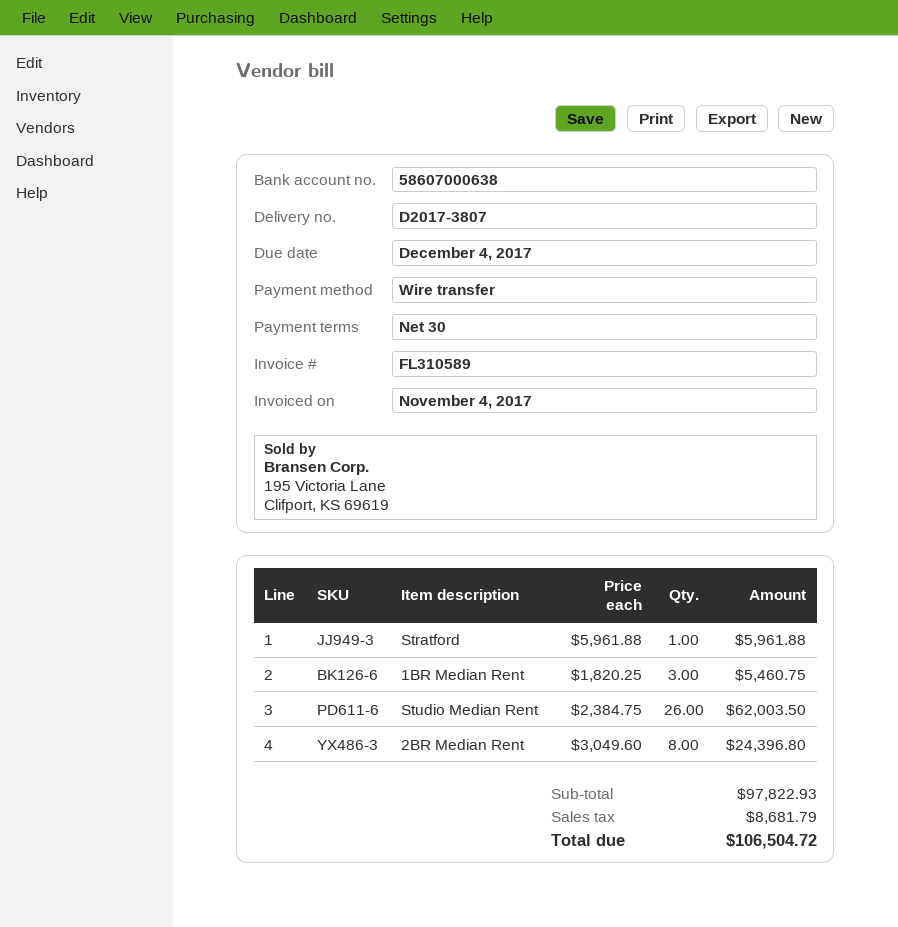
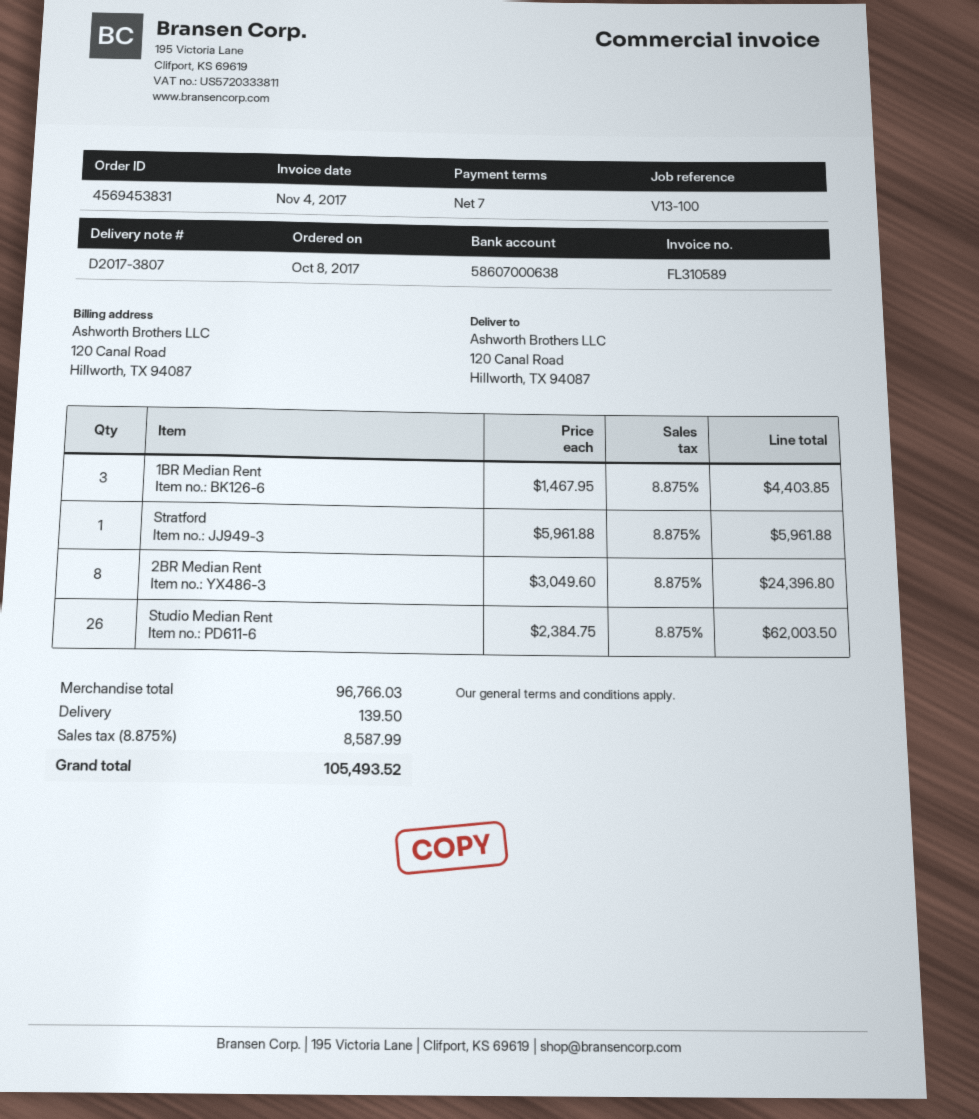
payment terms: 30 days -> 7 days
1BR Median Rent: 3 x 1820.25 = 5460.75 -> 3 x 1467.95 = 4403.85
subtotal: 97822.93 -> 96766.03
shipping: none -> 139.50
tax: 8681.79 -> 8587.99
total: 106504.72 -> 105493.52

